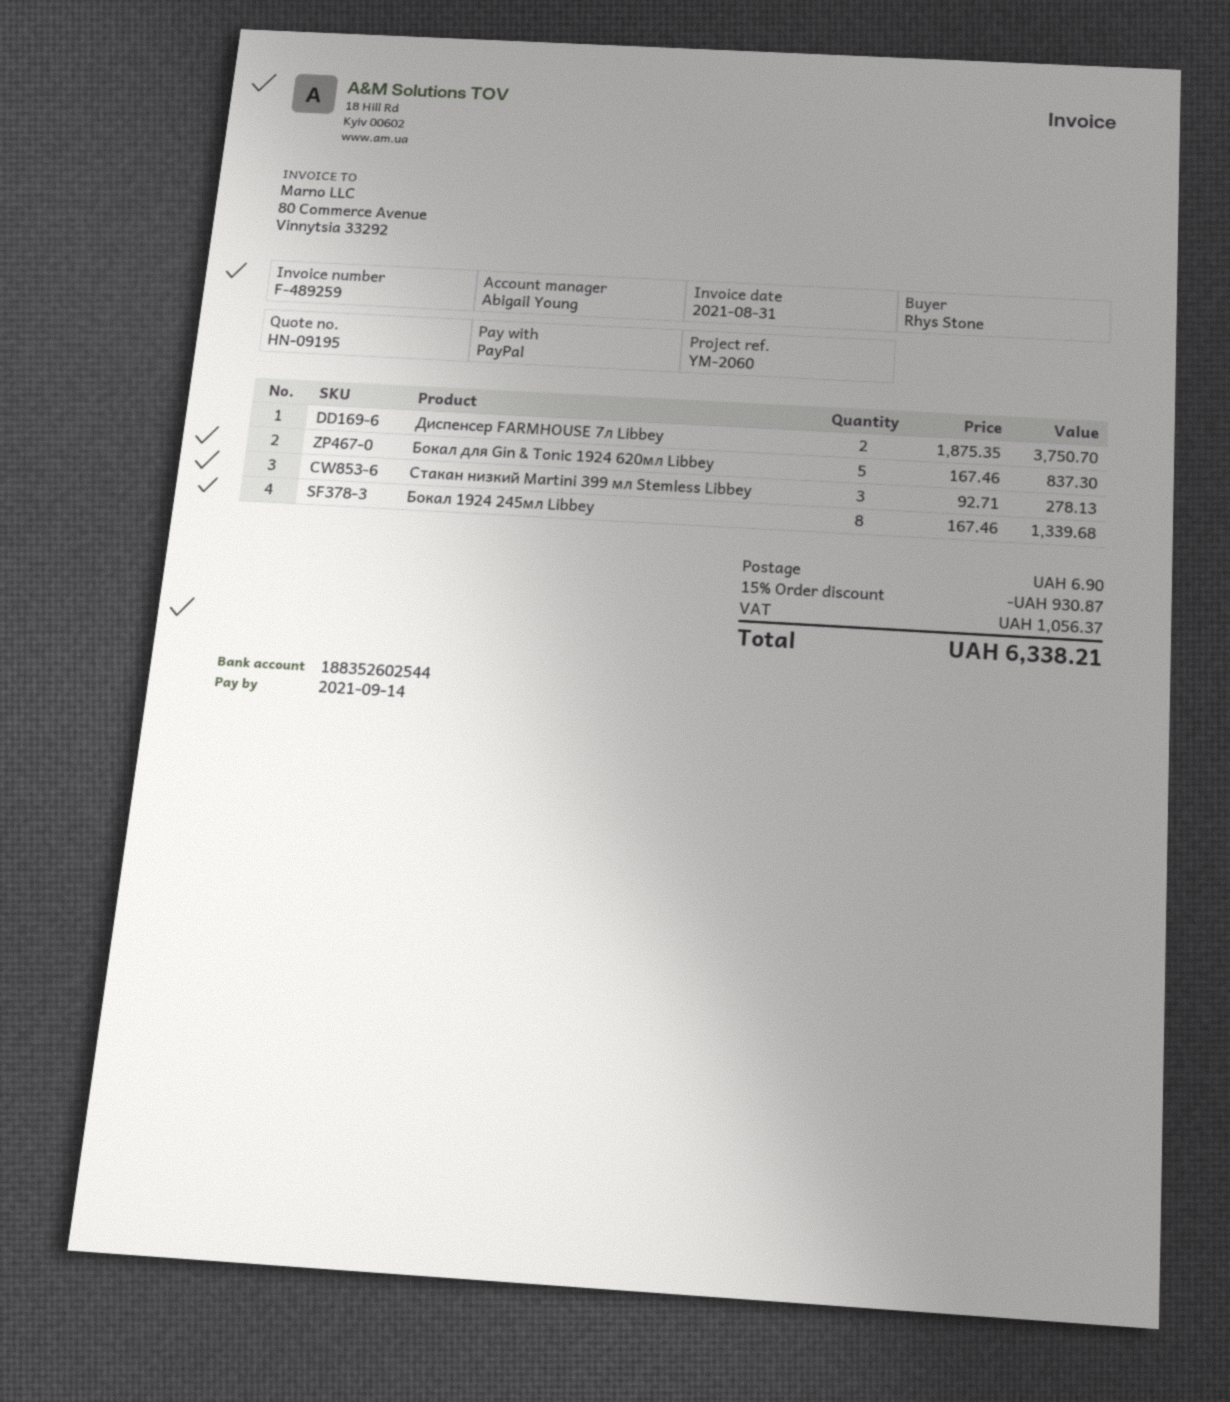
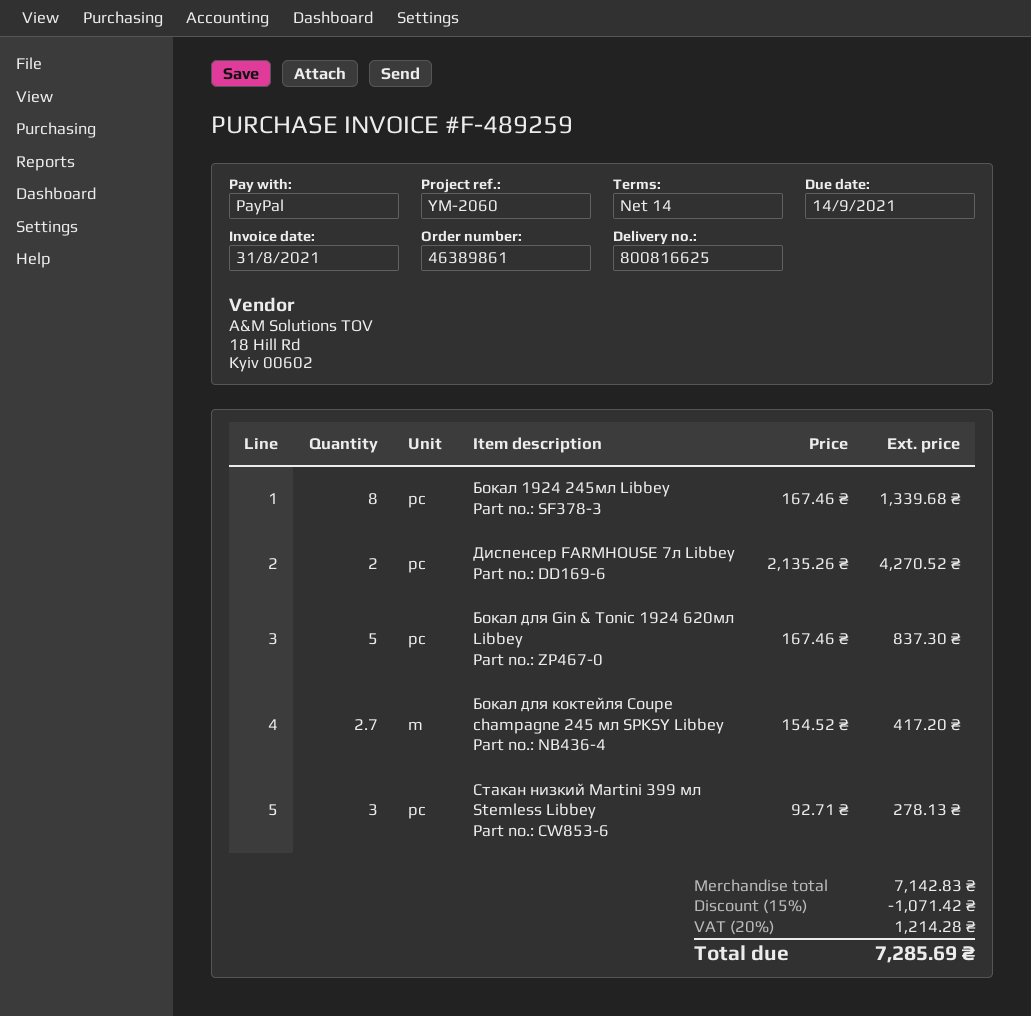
Диспенсер FARMHOUSE 7л Libbey: 2 x 1875.35 = 3750.70 -> 2 x 2135.26 = 4270.52
Бокал для коктейля Coupe champagne 245 мл SPKSY Libbey: none -> 2.7 x 154.52 = 417.20
discount: 15% = 930.87 -> 15% = 1071.42
shipping: 6.90 -> none
tax: 1056.37 -> 1214.28
total: 6338.21 -> 7285.69

